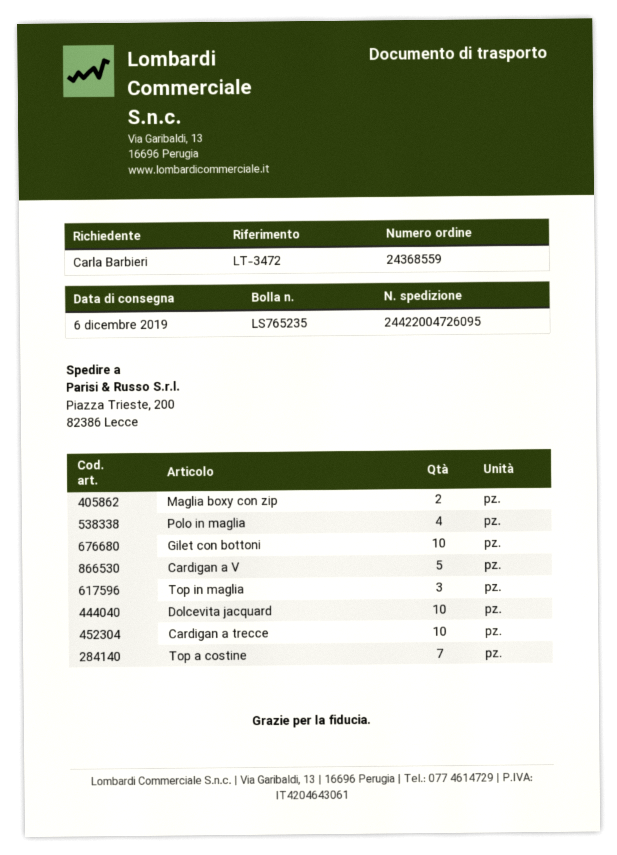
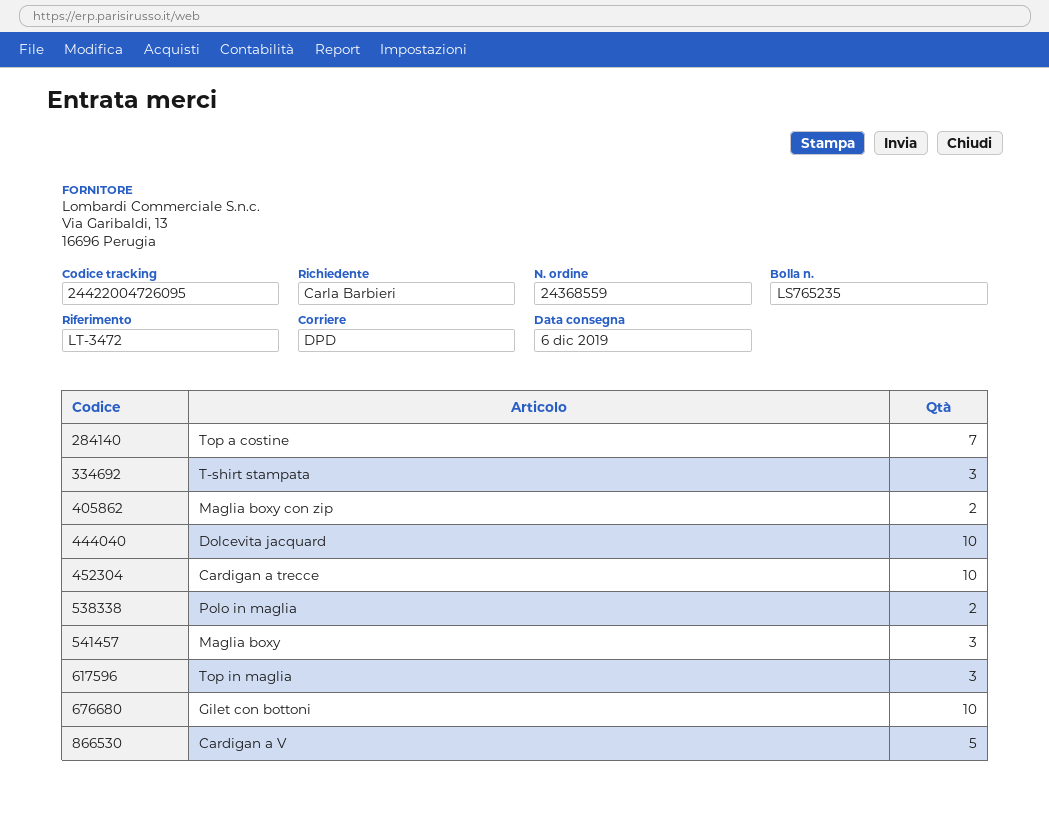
Polo in maglia: 4 -> 2
T-shirt stampata: none -> 3
Maglia boxy: none -> 3

